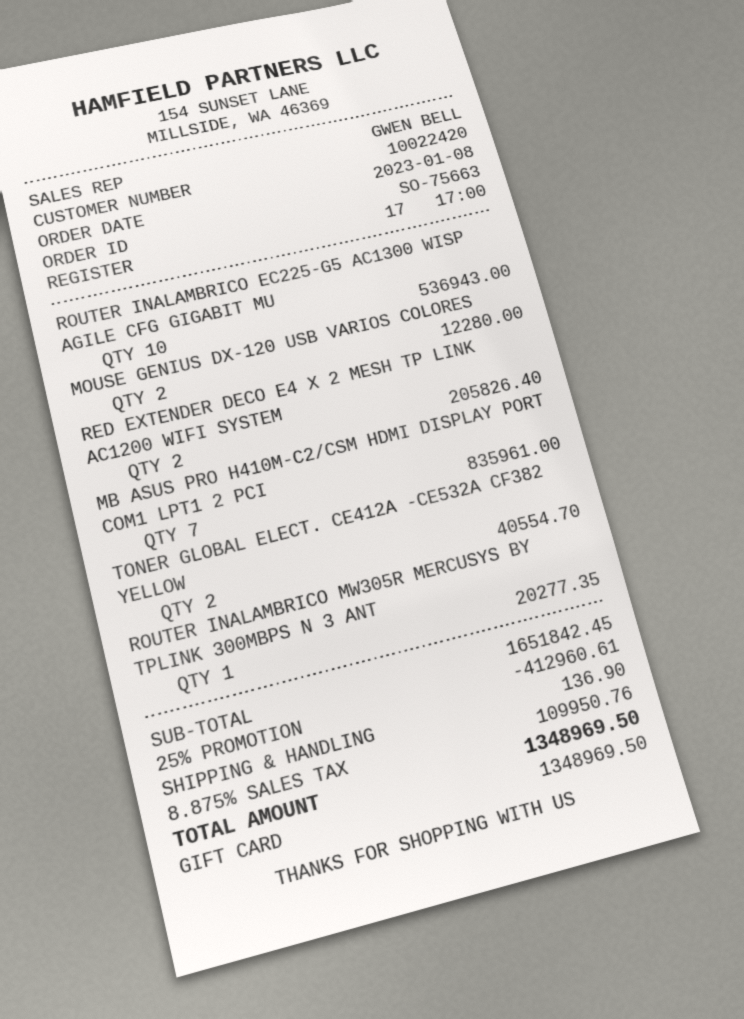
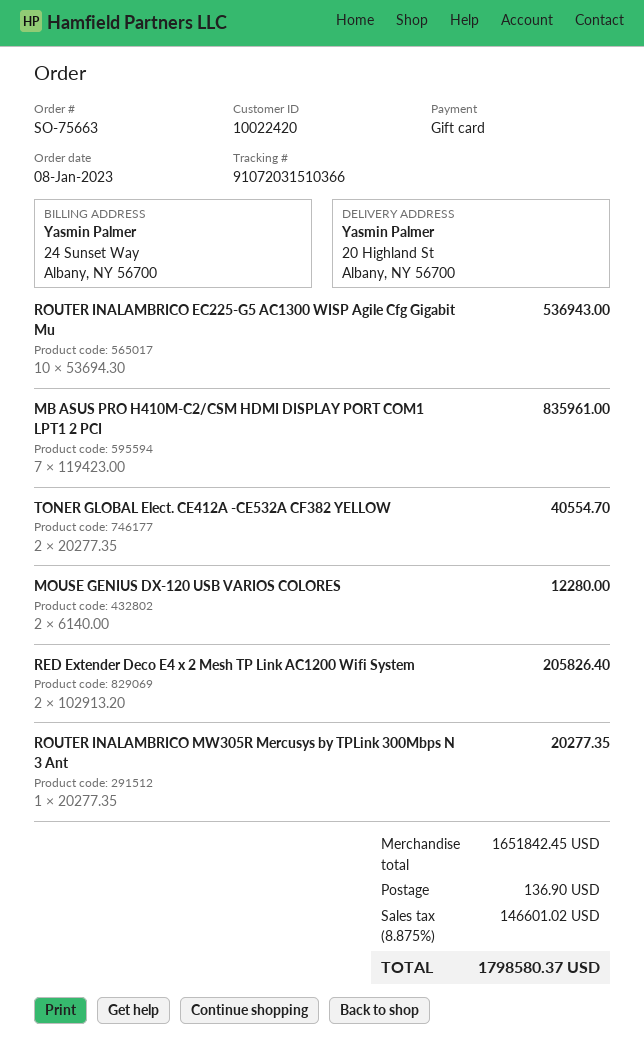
discount: 25% = 412960.61 -> none
tax: 8.875% = 109950.76 -> 8.875% = 146601.02
total: 1348969.50 -> 1798580.37

